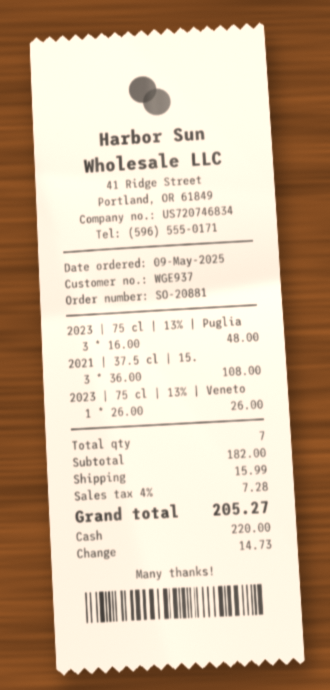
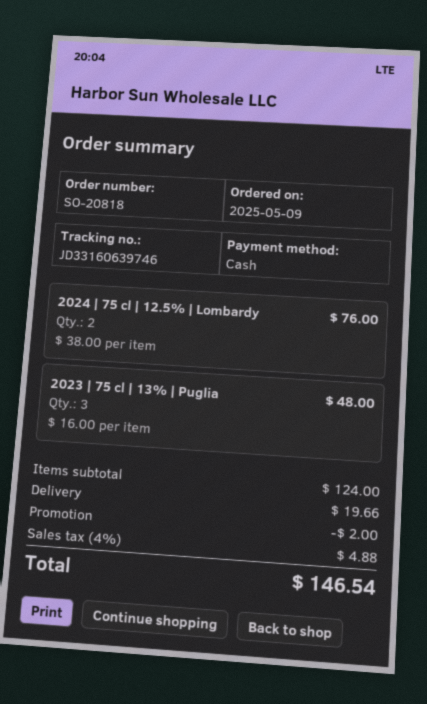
order number: SO-20881 -> SO-20818
2021 | 37.5 cl | 15.: 3 x 36.00 = 108.00 -> none
2023 | 75 cl | 13% | Veneto: 1 x 26.00 = 26.00 -> none
2024 | 75 cl | 12.5% | Lombardy: none -> 2 x 38.00 = 76.00
subtotal: 182.00 -> 124.00
discount: none -> 2.00
shipping: 15.99 -> 19.66
tax: 4% = 7.28 -> 4% = 4.88
total: 205.27 -> 146.54

